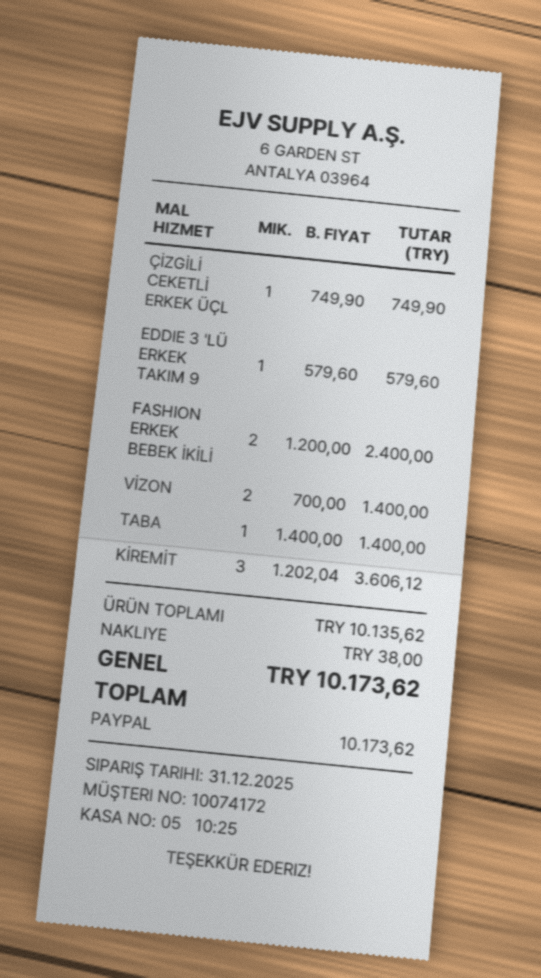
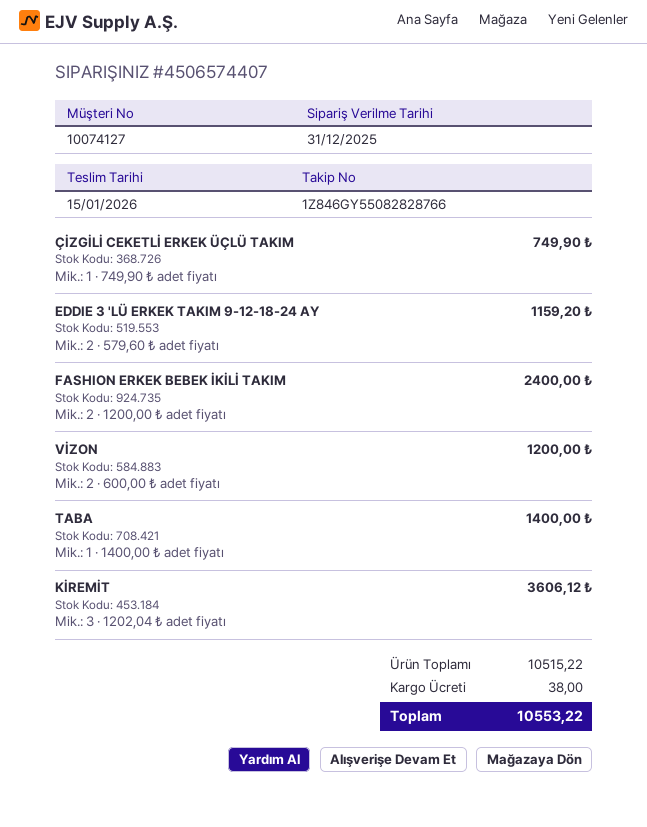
customer number: 10074172 -> 10074127
EDDIE 3 'LÜ ERKEK TAKIM 9: 1 x 579.60 = 579.60 -> 2 x 579.60 = 1159.20
VİZON: 2 x 700.00 = 1400.00 -> 2 x 600.00 = 1200.00
subtotal: 10135.62 -> 10515.22
total: 10173.62 -> 10553.22

